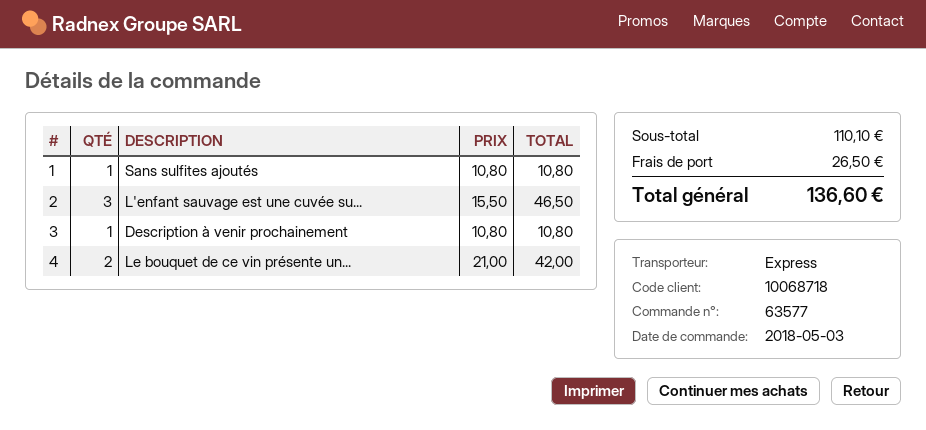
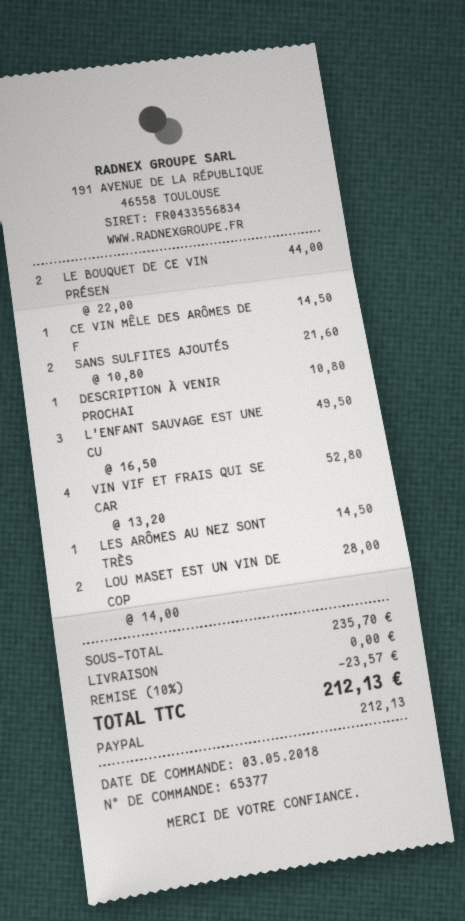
order number: 63577 -> 65377
Sans sulfites ajoutés: 1 x 10.80 = 10.80 -> 2 x 10.80 = 21.60
L'enfant sauvage est une cuvée su...: 3 x 15.50 = 46.50 -> 3 x 16.50 = 49.50
Le bouquet de ce vin présente un...: 2 x 21.00 = 42.00 -> 2 x 22.00 = 44.00
CE VIN MÊLE DES ARÔMES DE F: none -> 1 x 14.50 = 14.50
VIN VIF ET FRAIS QUI SE CAR: none -> 4 x 13.20 = 52.80
LES ARÔMES AU NEZ SONT TRÈS: none -> 1 x 14.50 = 14.50
LOU MASET EST UN VIN DE COP: none -> 2 x 14.00 = 28.00
subtotal: 110.10 -> 235.70
discount: none -> 10% = 23.57
shipping: 26.50 -> 0.00
total: 136.60 -> 212.13

